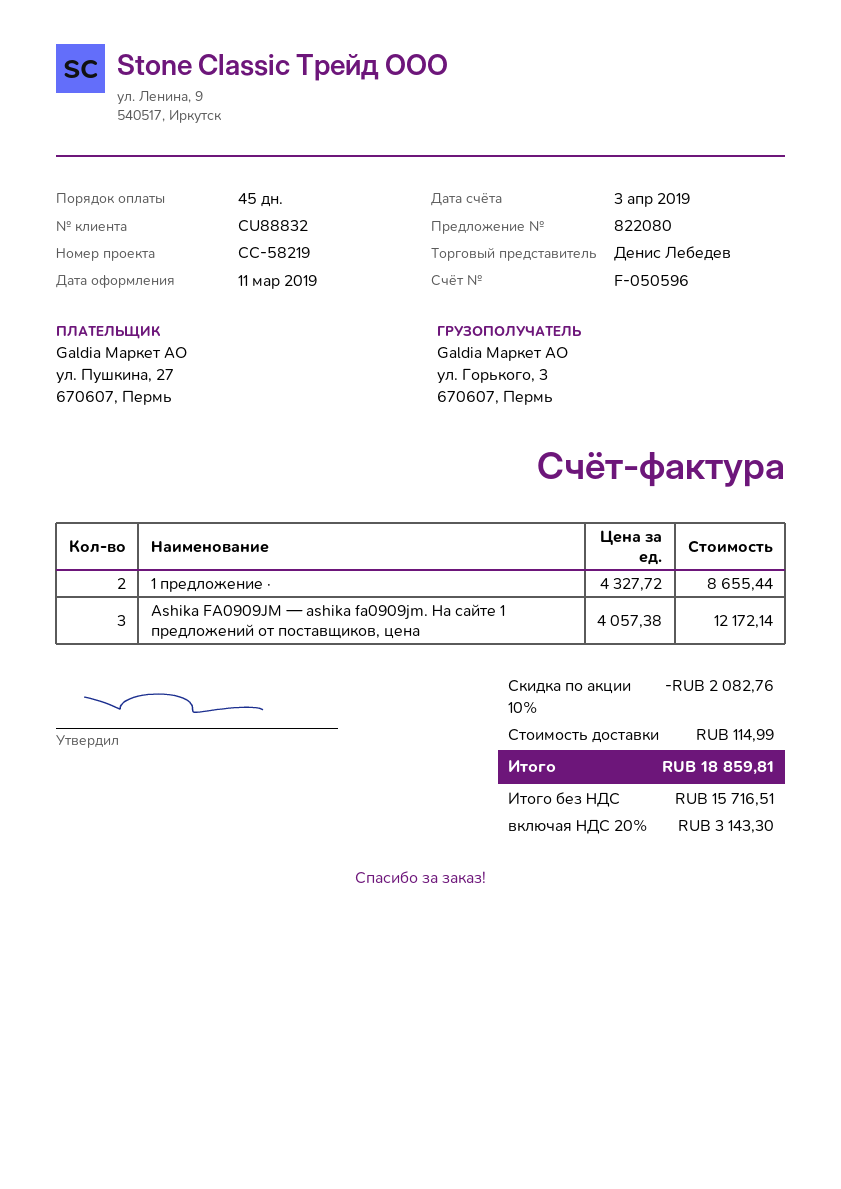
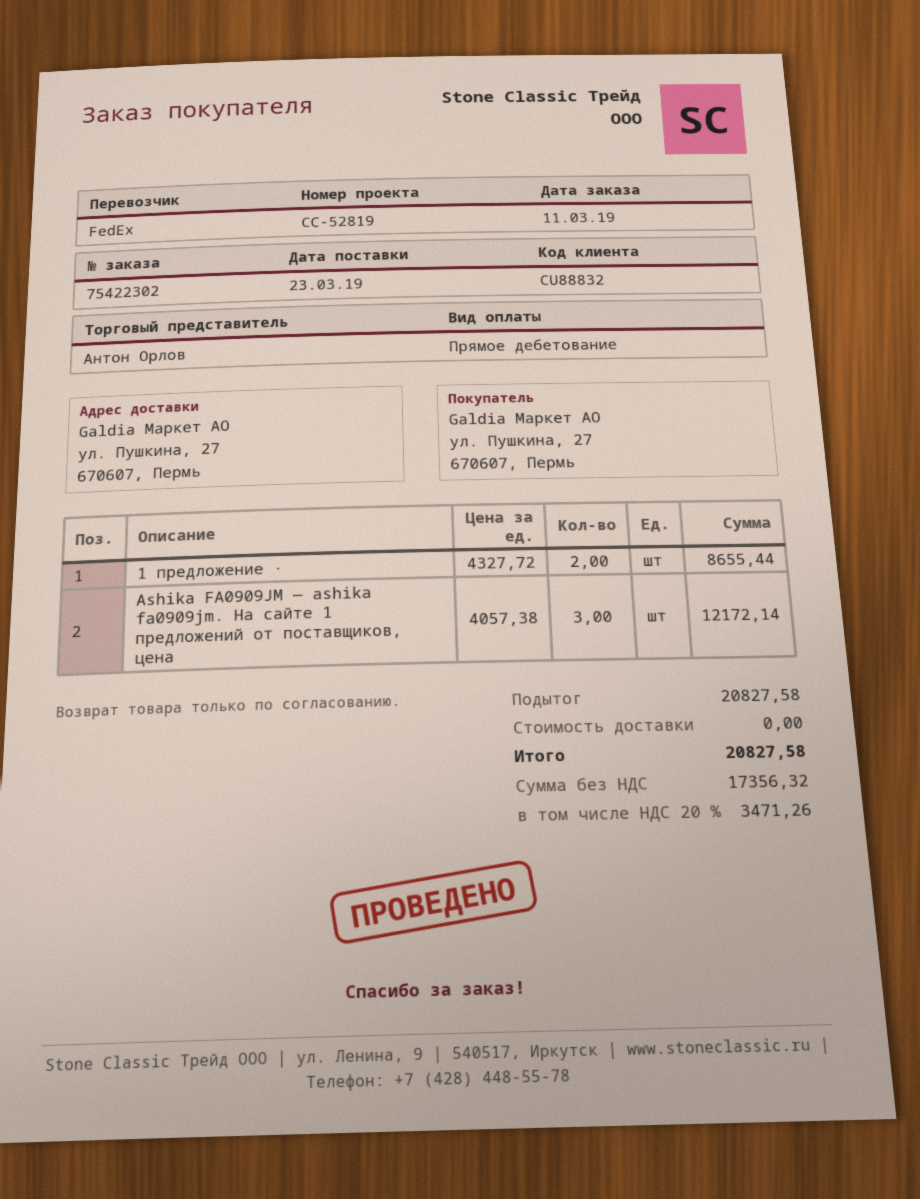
reference: CC-58219 -> CC-52819
sales rep: Денис Лебедев -> Антон Орлов
ship to: ул. Горького, 3, 670607, Пермь -> ул. Пушкина, 27, 670607, Пермь
discount: 10% = 2082.76 -> none
shipping: 114.99 -> 0.00
net: 15716.51 -> 17356.32
tax: 20% = 3143.30 -> 20% = 3471.26
total: 18859.81 -> 20827.58

